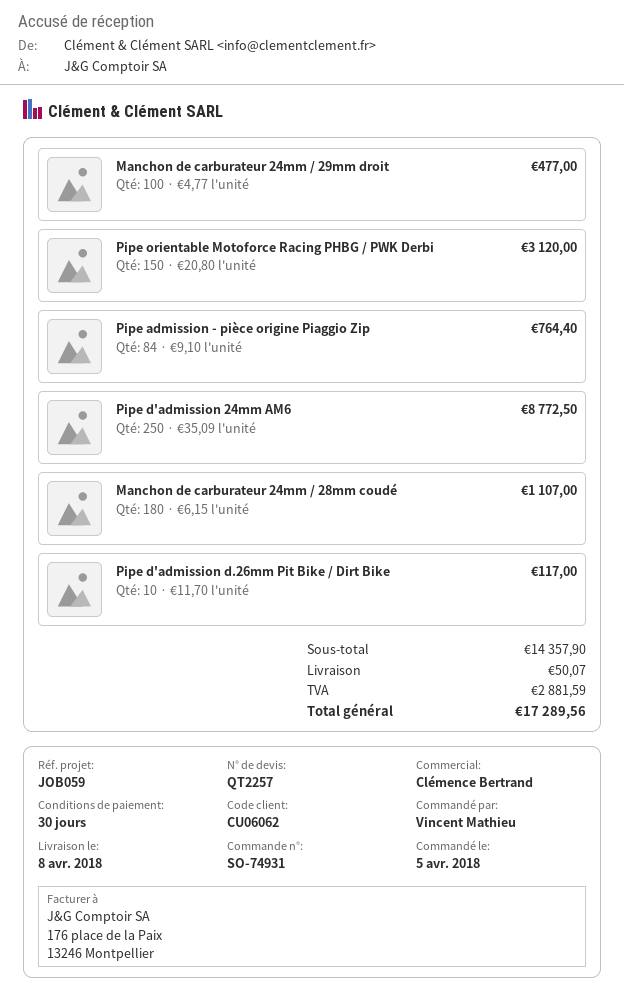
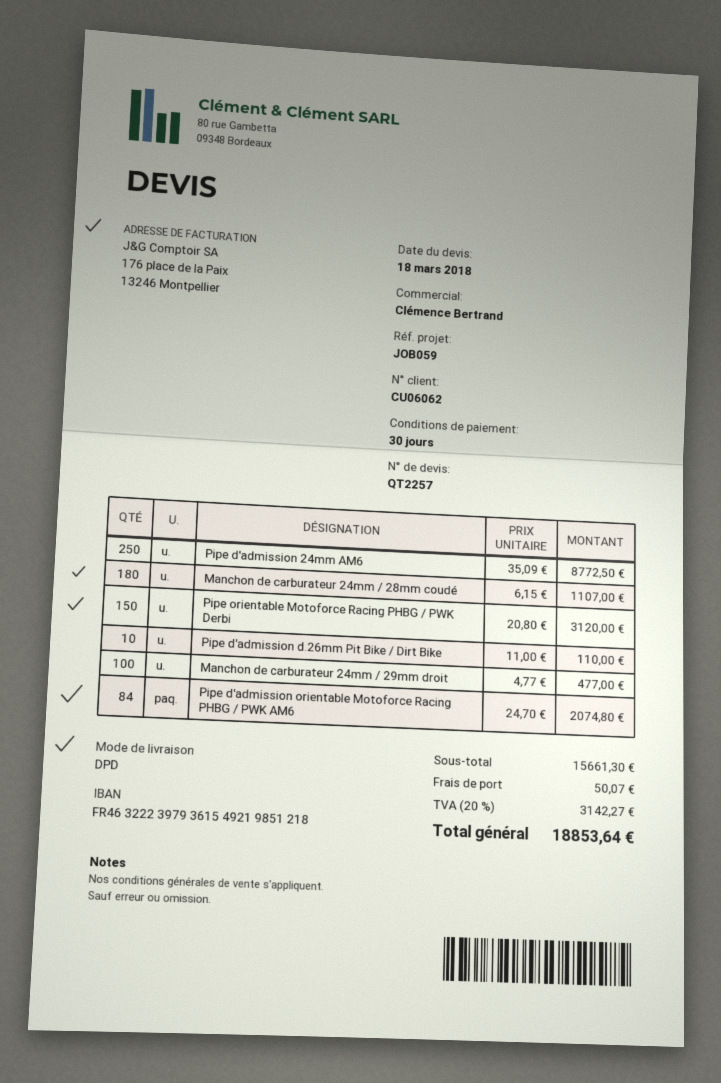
Pipe admission - pièce origine Piaggio Zip: 84 x 9.10 = 764.40 -> none
Pipe d'admission d.26mm Pit Bike / Dirt Bike: 10 x 11.70 = 117.00 -> 10 x 11.00 = 110.00
Pipe d'admission orientable Motoforce Racing PHBG / PWK AM6: none -> 84 x 24.70 = 2074.80
subtotal: 14357.90 -> 15661.30
tax: 2881.59 -> 3142.27
total: 17289.56 -> 18853.64

